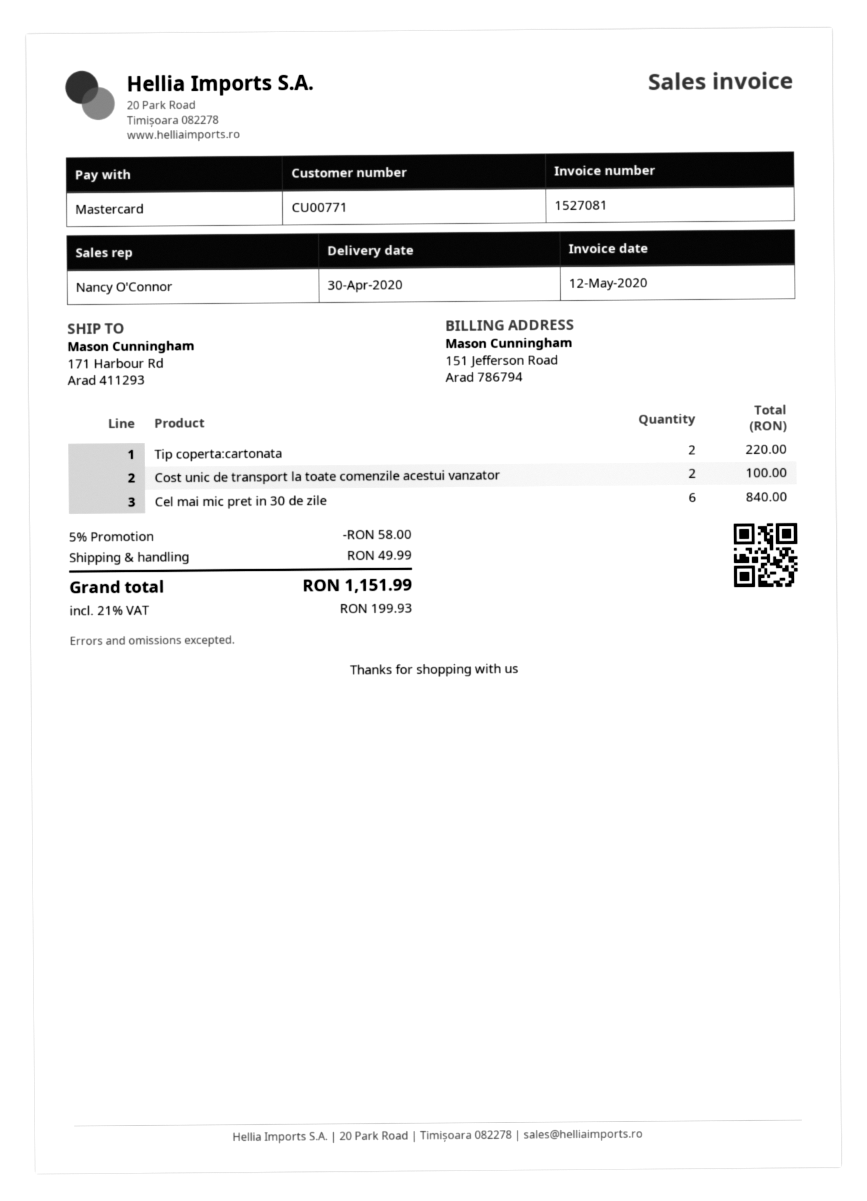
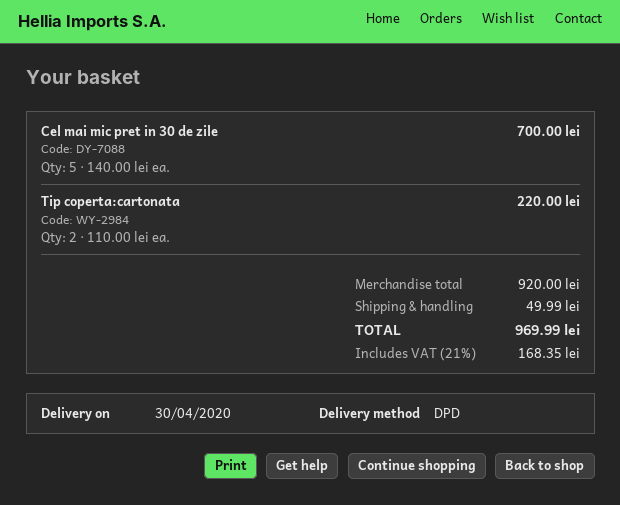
Cost unic de transport la toate comenzile acestui vanzator: 2 for 100.00 -> none
Cel mai mic pret in 30 de zile: 6 for 840.00 -> 5 for 700.00
discount: 5% = 58.00 -> none
tax: 21% = 199.93 -> 21% = 168.35
total: 1151.99 -> 969.99

